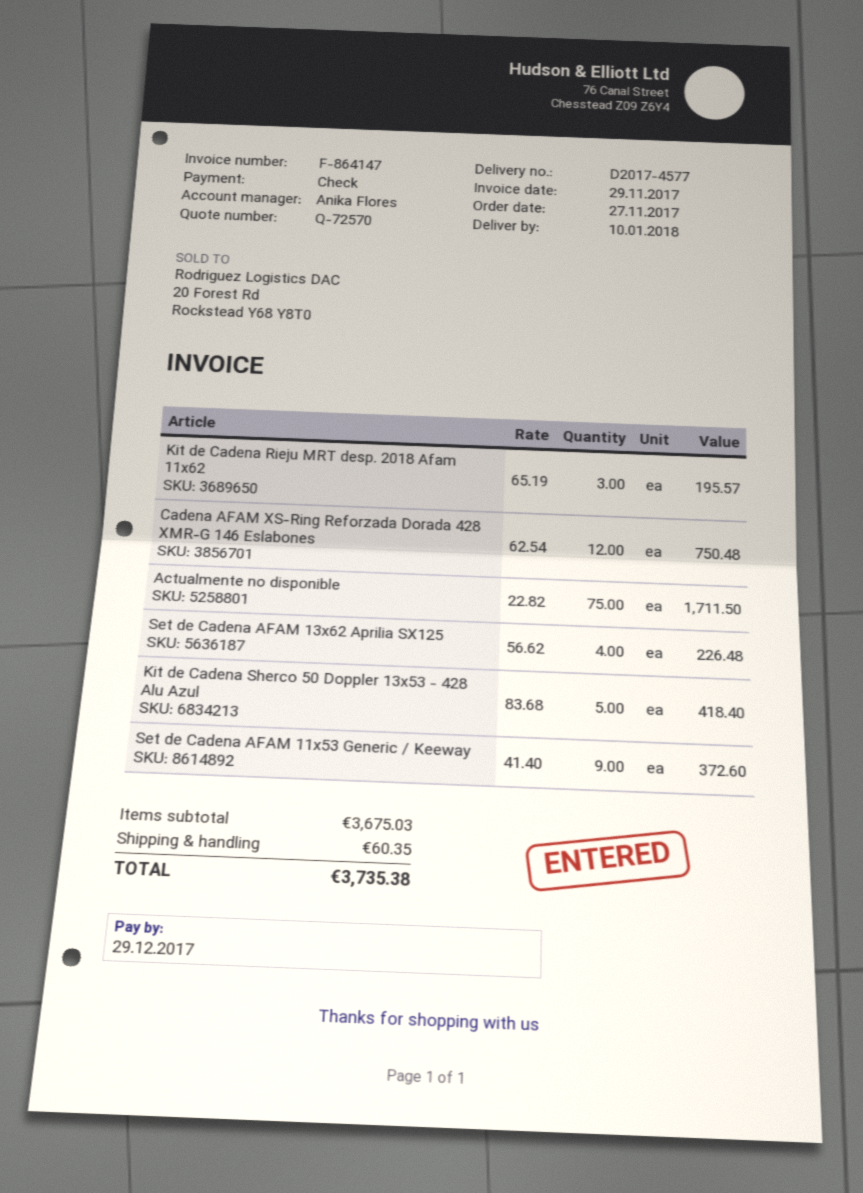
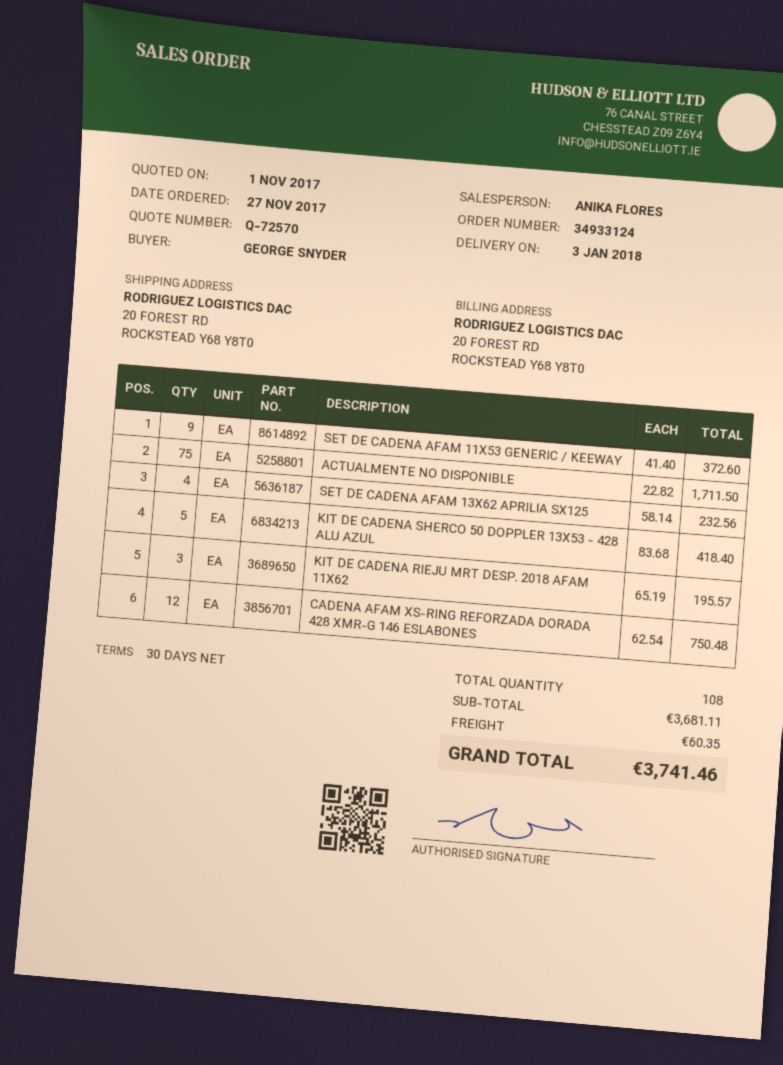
delivery date: 2018-01-10 -> 2018-01-03
Set de Cadena AFAM 13x62 Aprilia SX125: 4 x 56.62 = 226.48 -> 4 x 58.14 = 232.56
subtotal: 3675.03 -> 3681.11
total: 3735.38 -> 3741.46

